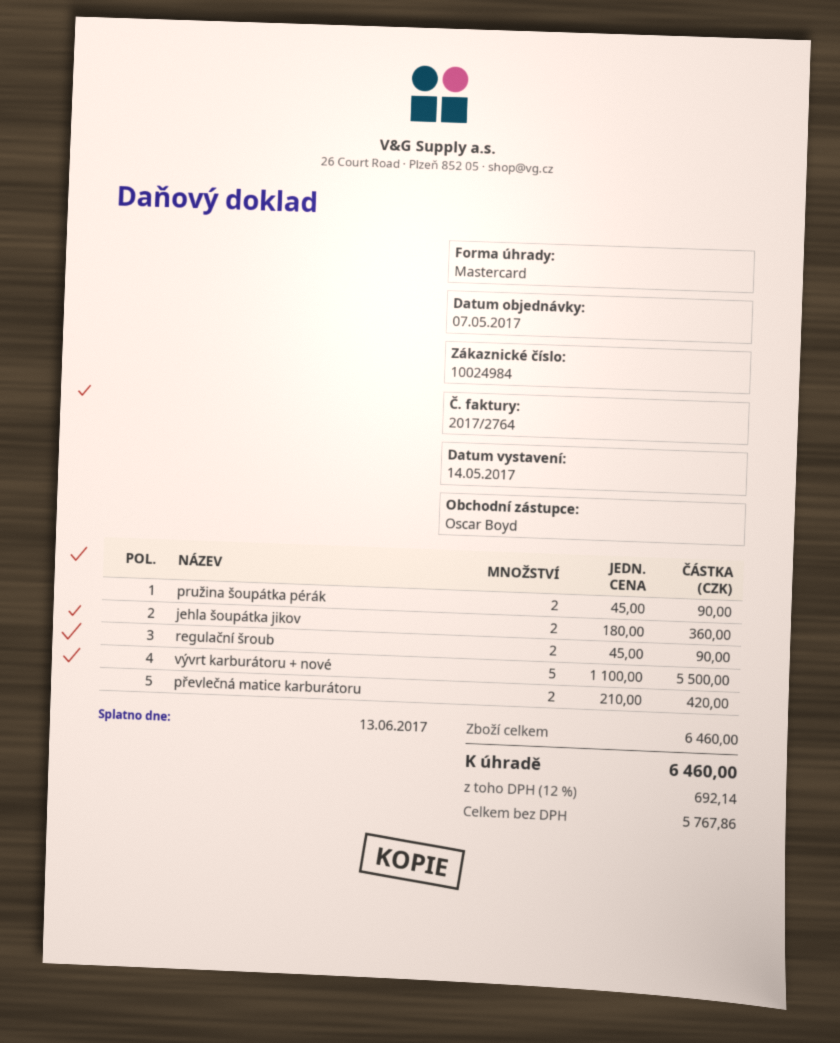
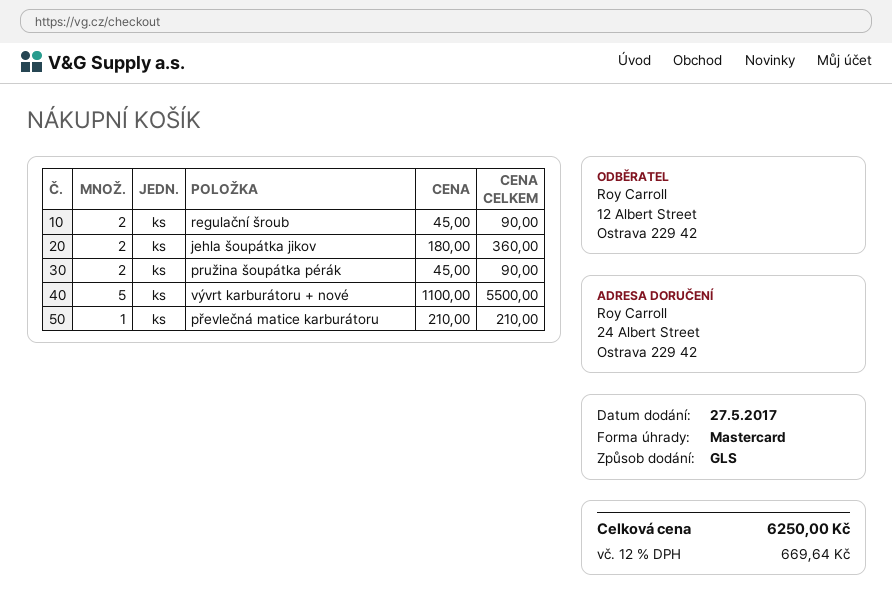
převlečná matice karburátoru: 2 x 210.00 = 420.00 -> 1 x 210.00 = 210.00
tax: 12% = 692.14 -> 12% = 669.64
total: 6460.00 -> 6250.00

